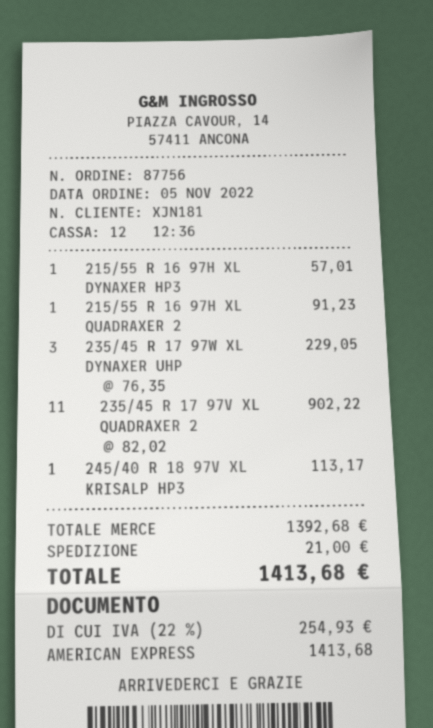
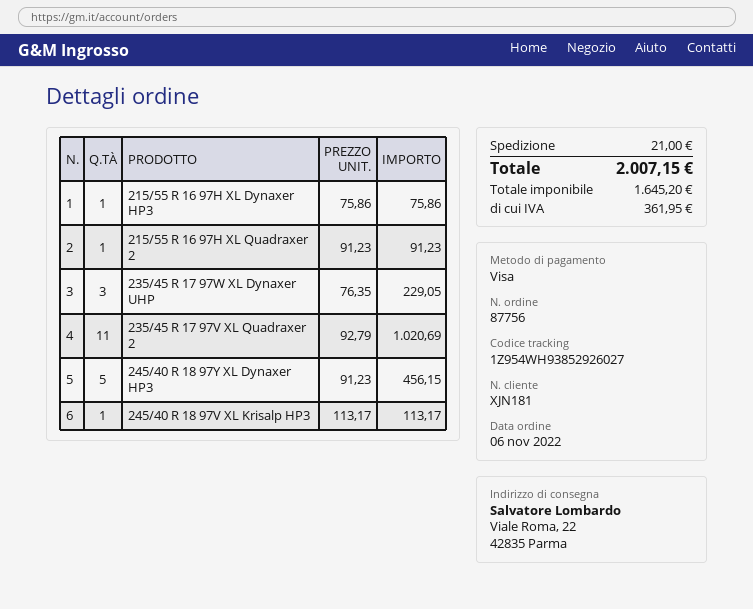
order date: 2022-11-05 -> 2022-11-06
payment method: American Express -> Visa
215/55 R 16 97H XL DYNAXER HP3: 1 x 57.01 = 57.01 -> 1 x 75.86 = 75.86
235/45 R 17 97V XL QUADRAXER 2: 11 x 82.02 = 902.22 -> 11 x 92.79 = 1020.69
245/40 R 18 97Y XL Dynaxer HP3: none -> 5 x 91.23 = 456.15
tax: 254.93 -> 361.95
total: 1413.68 -> 2007.15

